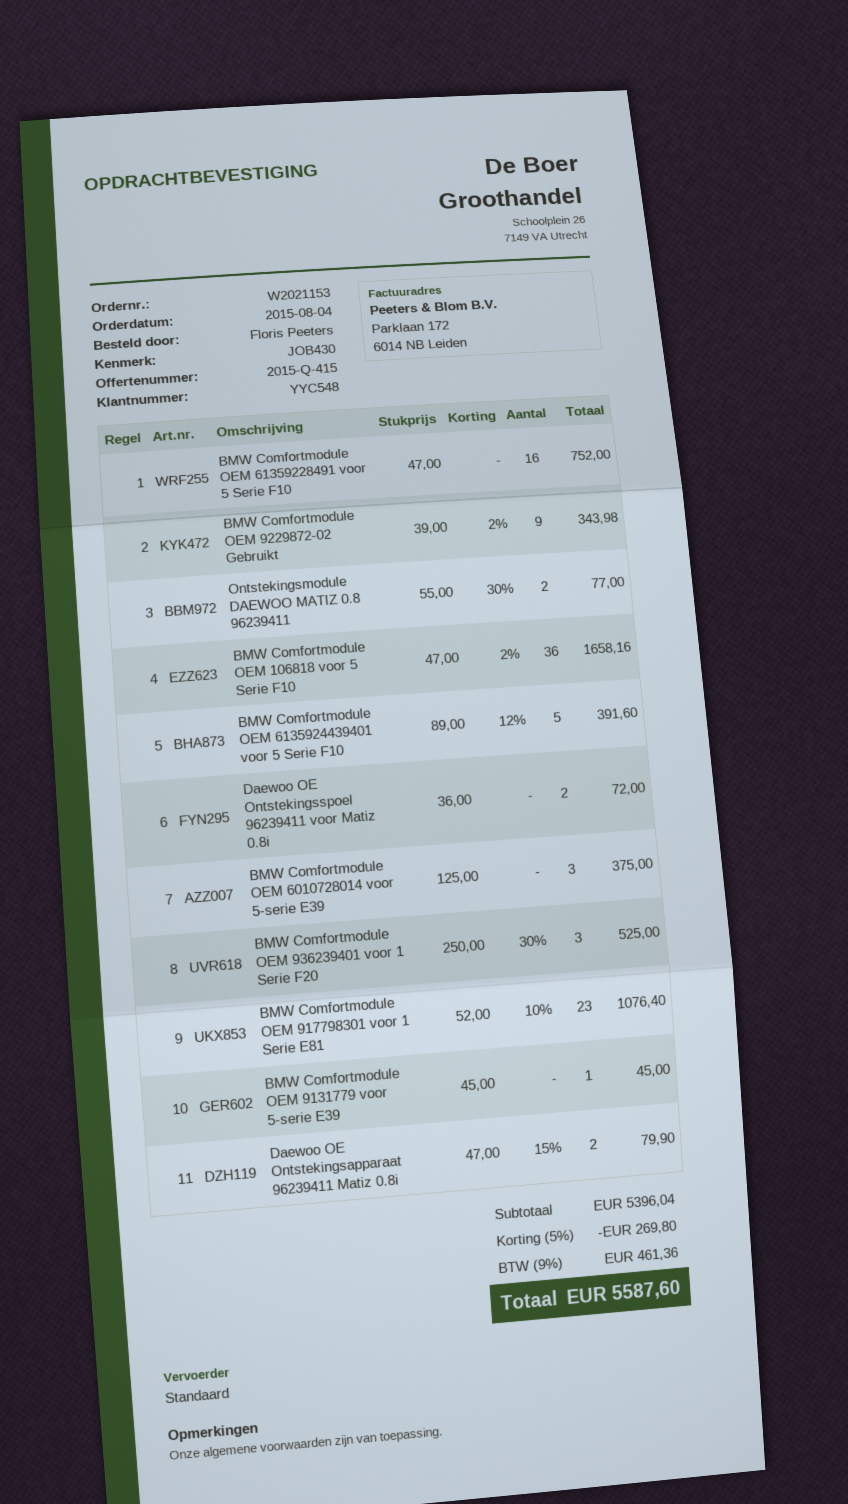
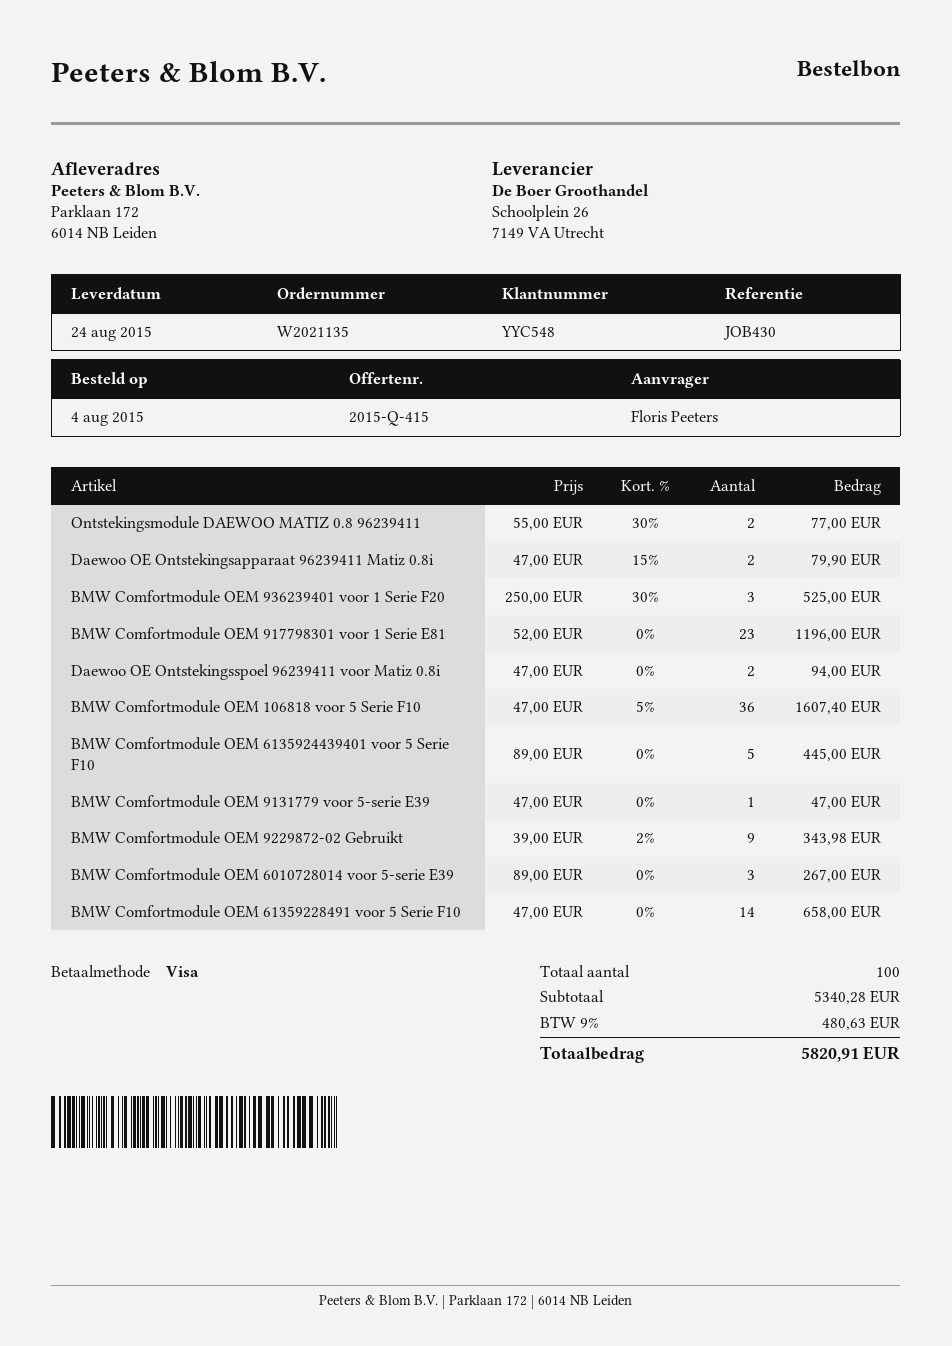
order number: W2021153 -> W2021135
BMW Comfortmodule OEM 61359228491 voor 5 Serie F10: 16 x 47.00 = 752.00 -> 14 x 47.00 = 658.00
BMW Comfortmodule OEM 106818 voor 5 Serie F10: 36 x 47.00 - 2% = 1658.16 -> 36 x 47.00 - 5% = 1607.40
BMW Comfortmodule OEM 6135924439401 voor 5 Serie F10: 5 x 89.00 - 12% = 391.60 -> 5 x 89.00 = 445.00
Daewoo OE Ontstekingsspoel 96239411 voor Matiz 0.8i: 2 x 36.00 = 72.00 -> 2 x 47.00 = 94.00
BMW Comfortmodule OEM 6010728014 voor 5-serie E39: 3 x 125.00 = 375.00 -> 3 x 89.00 = 267.00
BMW Comfortmodule OEM 917798301 voor 1 Serie E81: 23 x 52.00 - 10% = 1076.40 -> 23 x 52.00 = 1196.00
BMW Comfortmodule OEM 9131779 voor 5-serie E39: 1 x 45.00 = 45.00 -> 1 x 47.00 = 47.00
subtotal: 5396.04 -> 5340.28
discount: 5% = 269.80 -> none
tax: 9% = 461.36 -> 9% = 480.63
total: 5587.60 -> 5820.91

